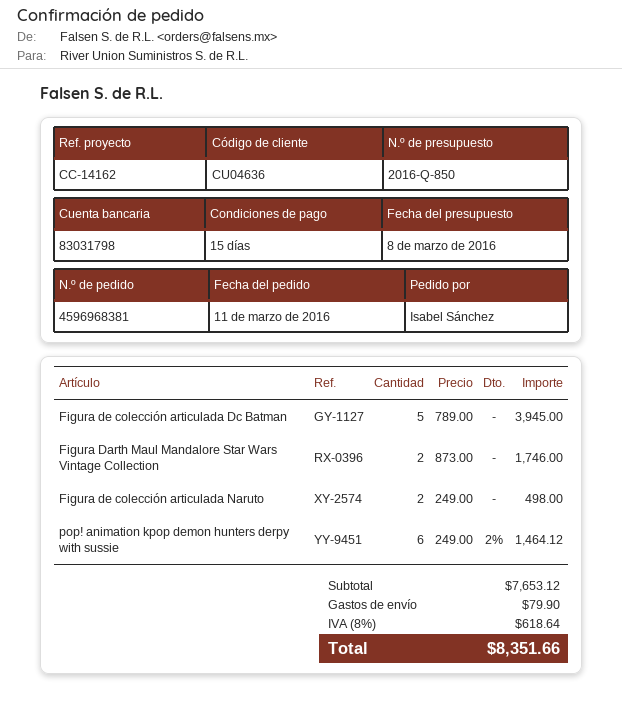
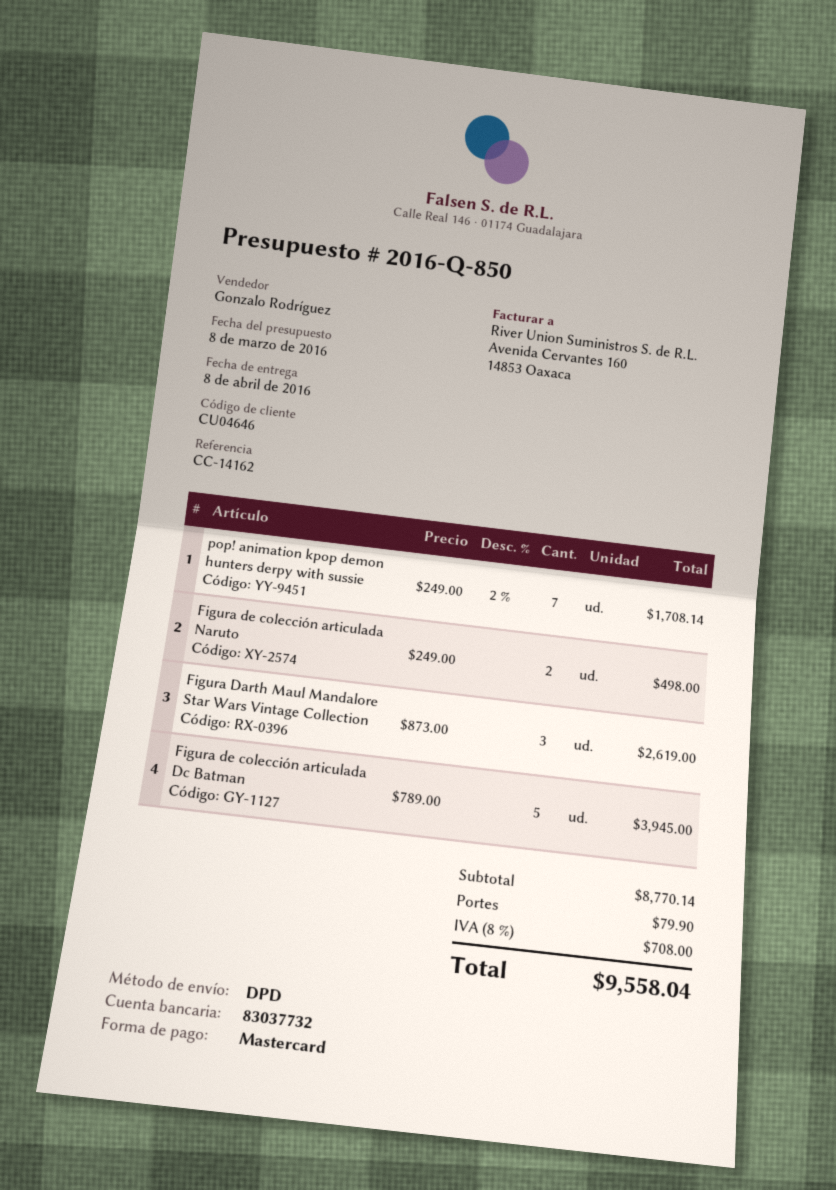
customer number: CU04636 -> CU04646
bank account: 83031798 -> 83037732
Figura Darth Maul Mandalore Star Wars Vintage Collection: 2 x 873.00 = 1746.00 -> 3 x 873.00 = 2619.00
pop! animation kpop demon hunters derpy with sussie: 6 x 249.00 - 2% = 1464.12 -> 7 x 249.00 - 2% = 1708.14
subtotal: 7653.12 -> 8770.14
tax: 8% = 618.64 -> 8% = 708.00
total: 8351.66 -> 9558.04

